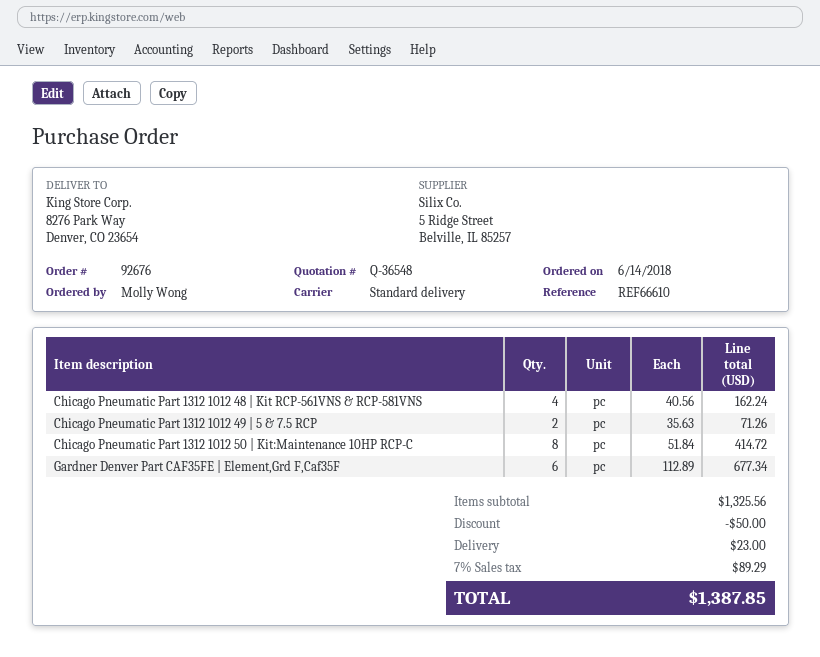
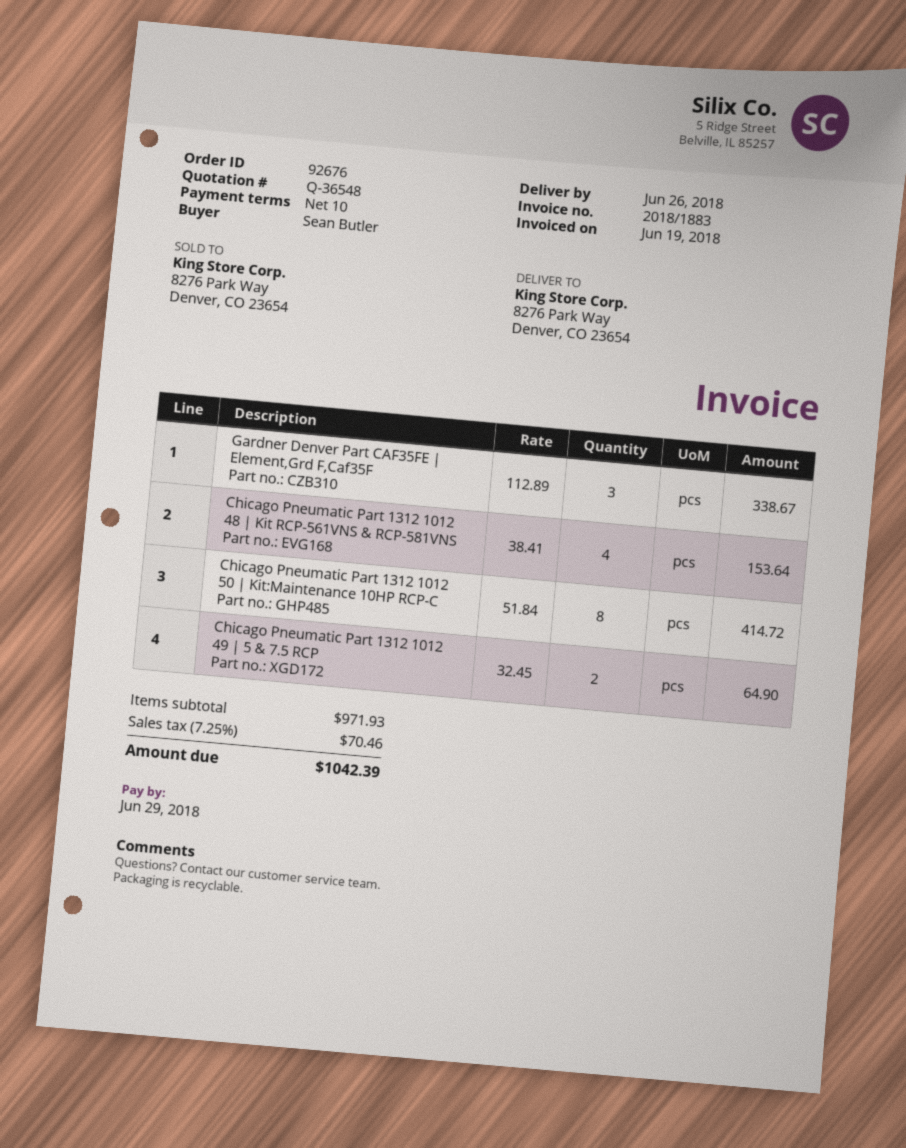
ordered by: Molly Wong -> Sean Butler
Chicago Pneumatic Part 1312 1012 48 | Kit RCP-561VNS & RCP-581VNS: 4 x 40.56 = 162.24 -> 4 x 38.41 = 153.64
Chicago Pneumatic Part 1312 1012 49 | 5 & 7.5 RCP: 2 x 35.63 = 71.26 -> 2 x 32.45 = 64.90
Gardner Denver Part CAF35FE | Element,Grd F,Caf35F: 6 x 112.89 = 677.34 -> 3 x 112.89 = 338.67
subtotal: 1325.56 -> 971.93
discount: 50.00 -> none
shipping: 23.00 -> none
tax: 7% = 89.29 -> 7.25% = 70.46
total: 1387.85 -> 1042.39

